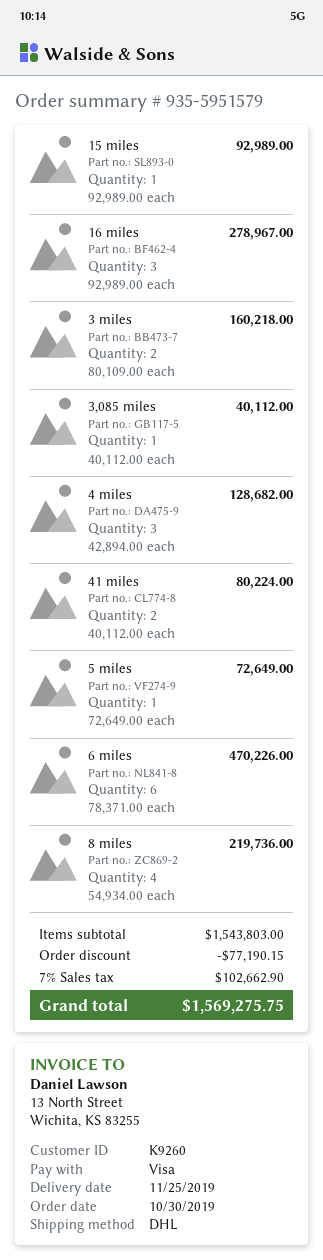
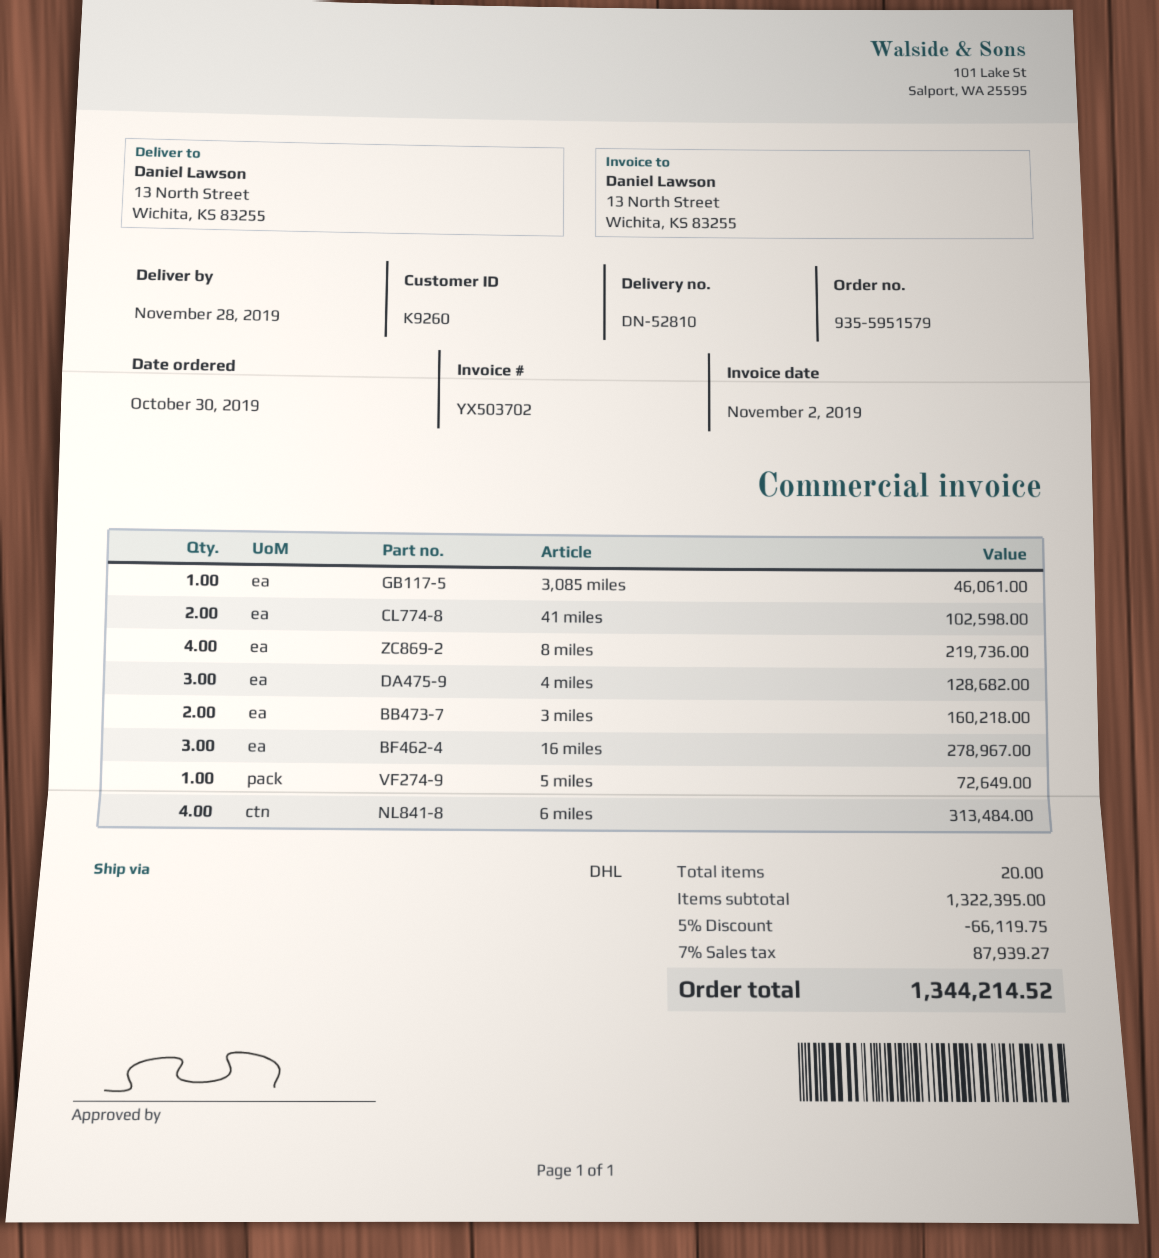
delivery date: 2019-11-25 -> 2019-11-28
15 miles: 1 for 92989.00 -> none
3,085 miles: 1 for 40112.00 -> 1 for 46061.00
41 miles: 2 for 80224.00 -> 2 for 102598.00
6 miles: 6 for 470226.00 -> 4 for 313484.00
subtotal: 1543803.00 -> 1322395.00
discount: 77190.15 -> 66119.75
tax: 7% = 102662.90 -> 7% = 87939.27
total: 1569275.75 -> 1344214.52

